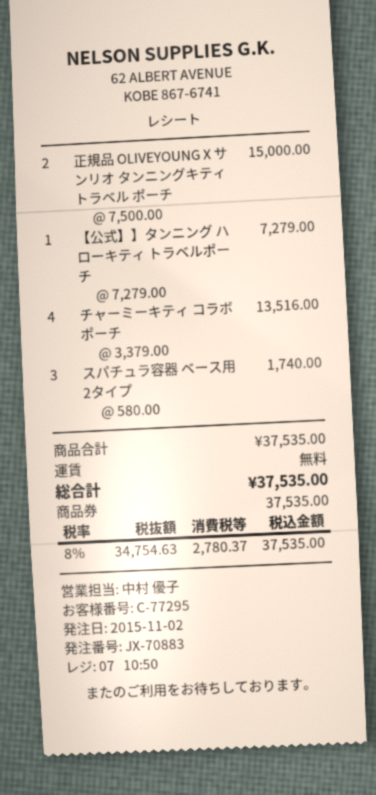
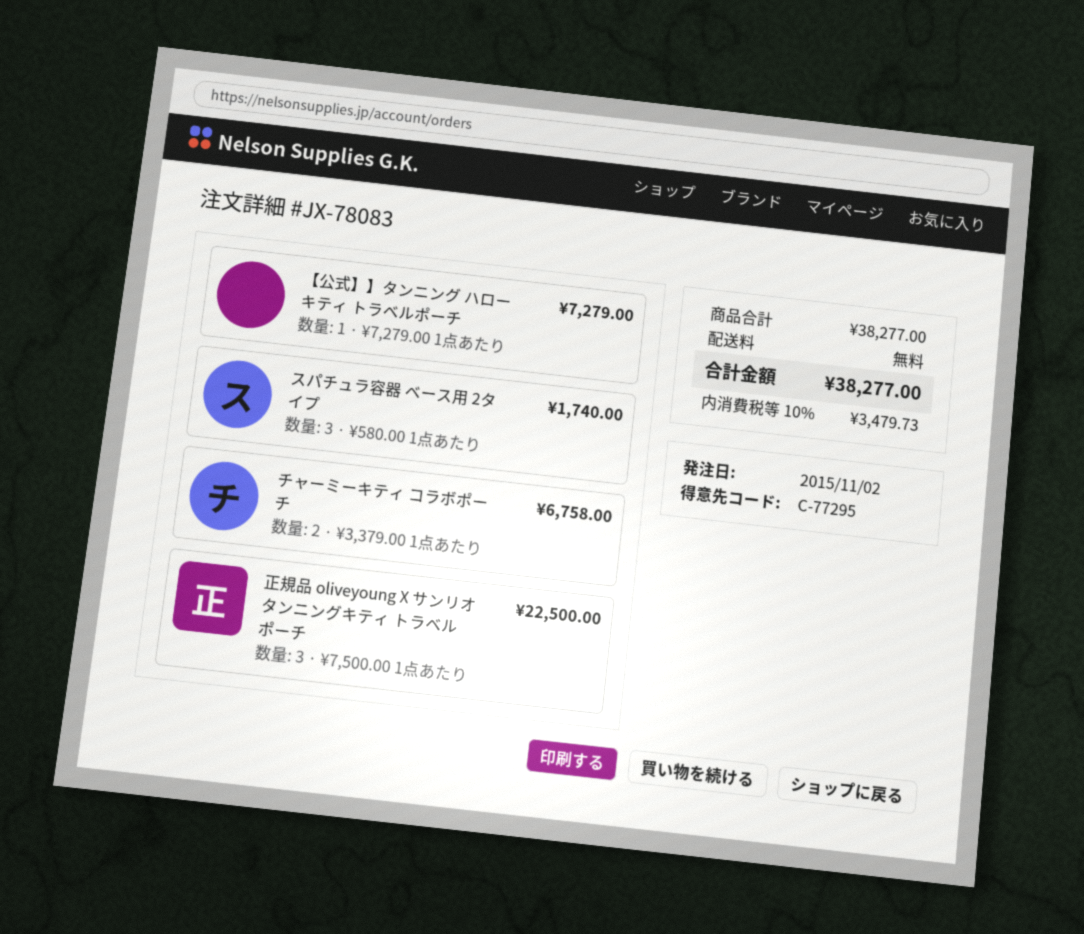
order number: JX-70883 -> JX-78083
正規品 OLIVEYOUNG X サンリオ タンニングキティ トラベル ポーチ: 2 x 7500.00 = 15000.00 -> 3 x 7500.00 = 22500.00
チャーミーキティ コラボポーチ: 4 x 3379.00 = 13516.00 -> 2 x 3379.00 = 6758.00
subtotal: 37535.00 -> 38277.00
tax: 8% = 2780.37 -> 10% = 3479.73
total: 37535.00 -> 38277.00

